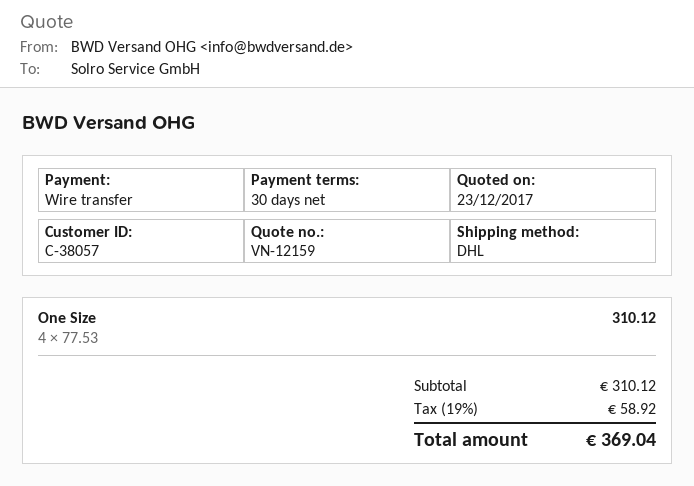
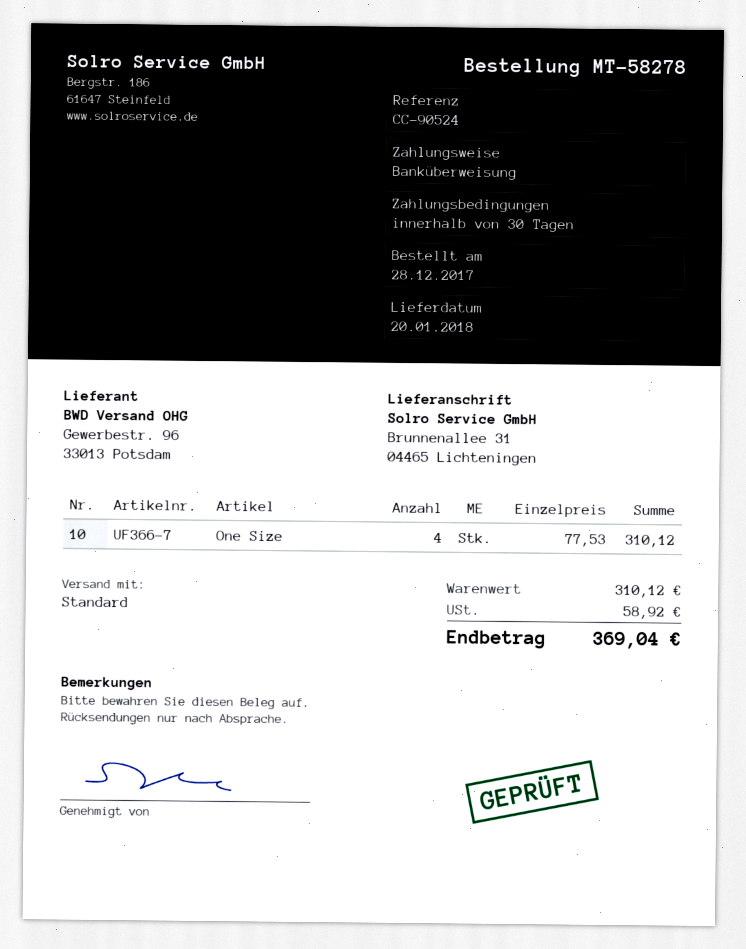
shipping method: DHL -> standard

